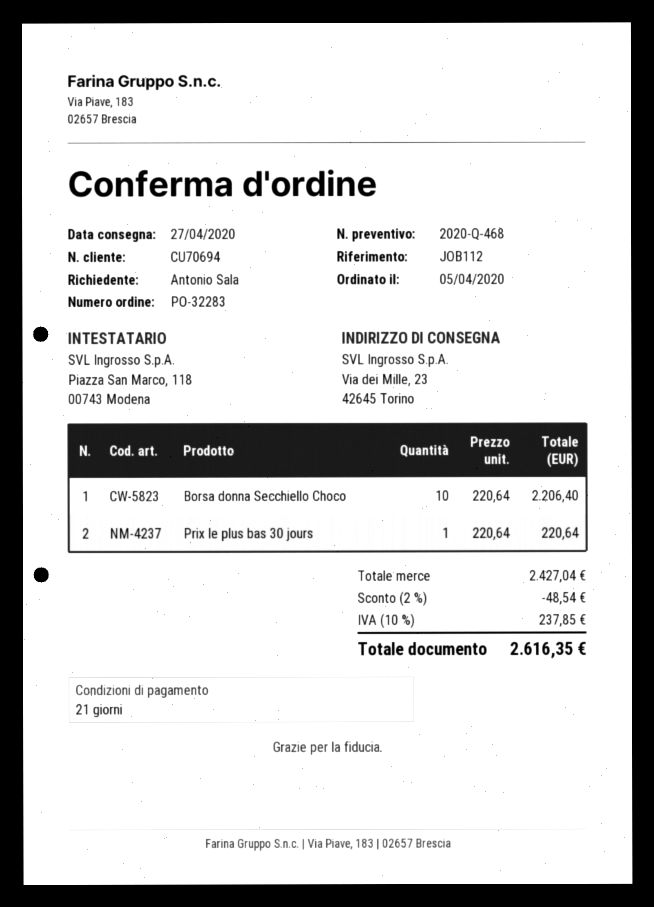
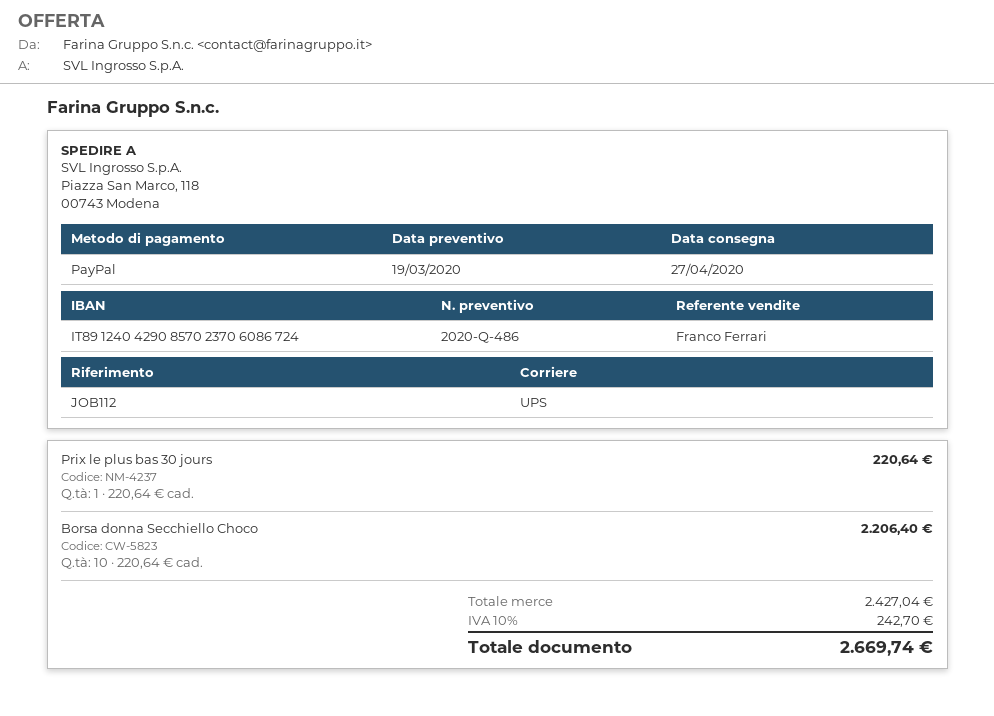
quote number: 2020-Q-468 -> 2020-Q-486
ship to: Via dei Mille, 23, 42645 Torino -> Piazza San Marco, 118, 00743 Modena
discount: 2% = 48.54 -> none
tax: 10% = 237.85 -> 10% = 242.70
total: 2616.35 -> 2669.74

